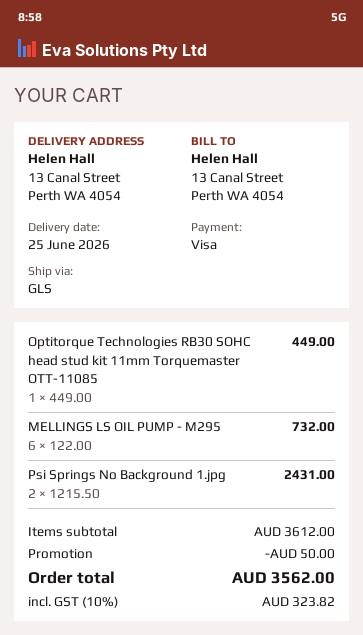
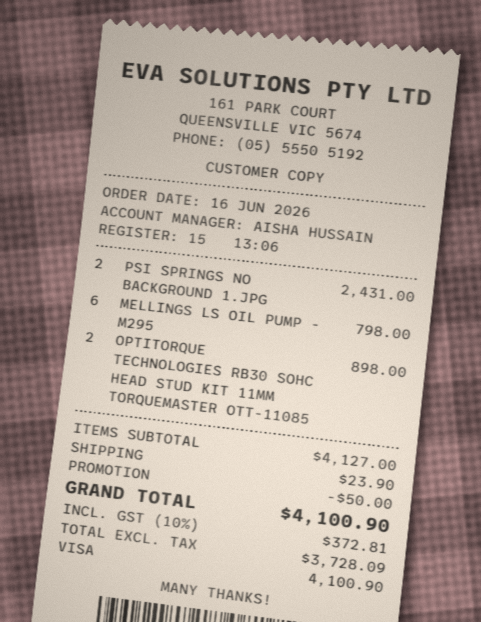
Optitorque Technologies RB30 SOHC head stud kit 11mm Torquemaster OTT-11085: 1 for 449.00 -> 2 for 898.00
MELLINGS LS OIL PUMP - M295: 6 for 732.00 -> 6 for 798.00
subtotal: 3612.00 -> 4127.00
shipping: none -> 23.90
tax: 10% = 323.82 -> 10% = 372.81
total: 3562.00 -> 4100.90

